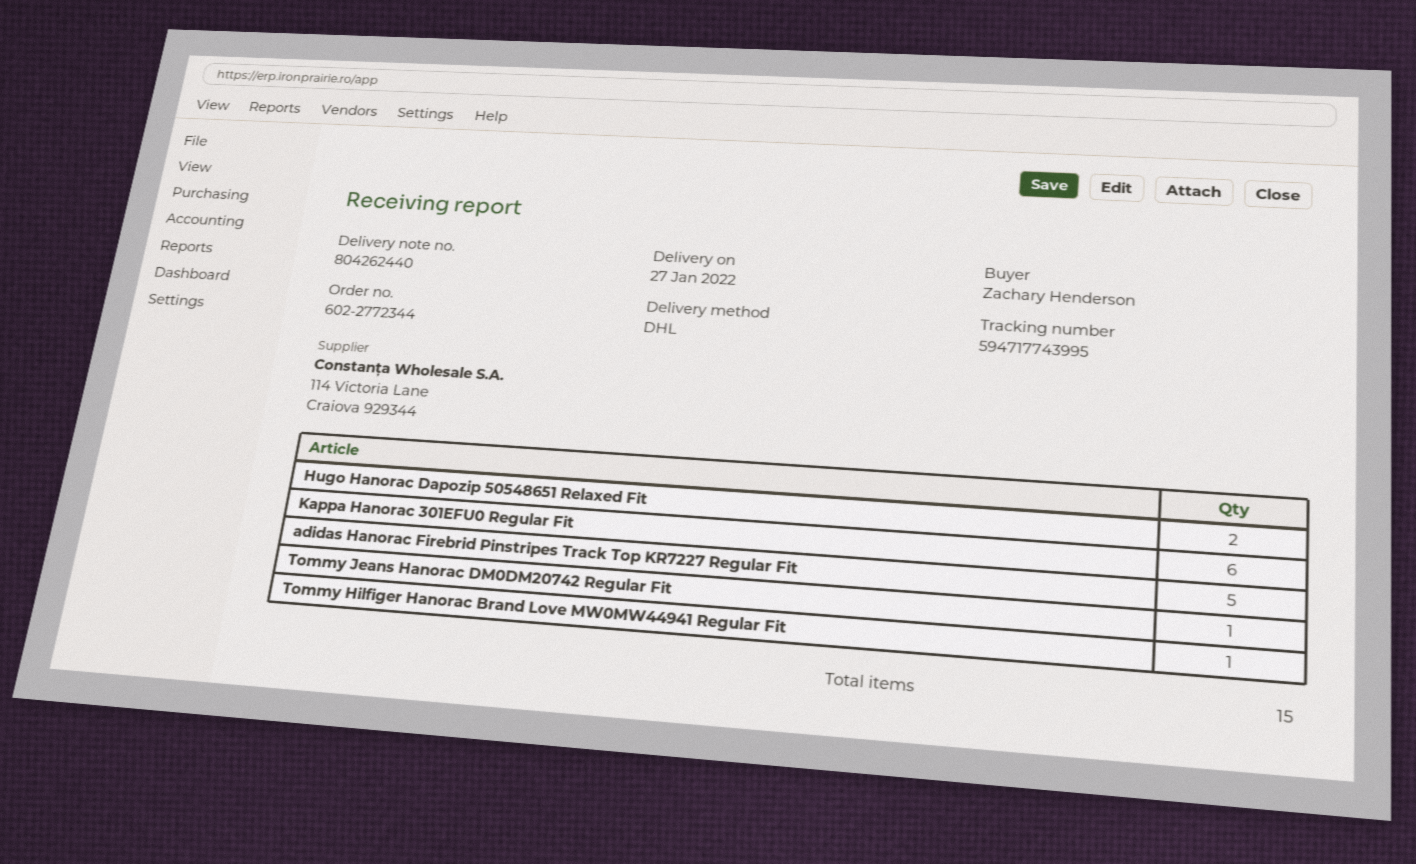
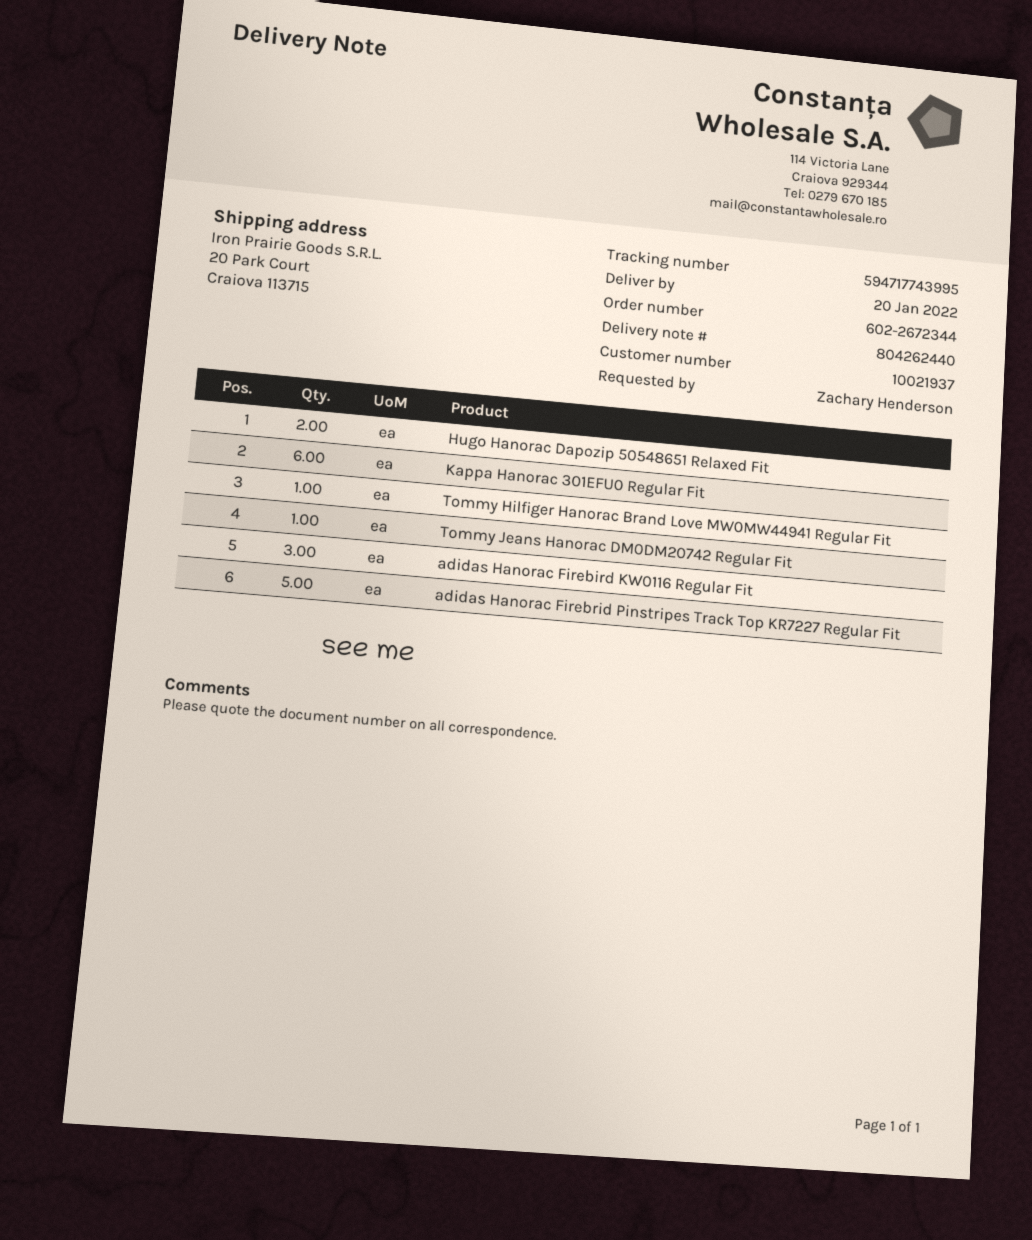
order number: 602-2772344 -> 602-2672344
delivery date: 2022-01-27 -> 2022-01-20
adidas Hanorac Firebird KW0116 Regular Fit: none -> 3

